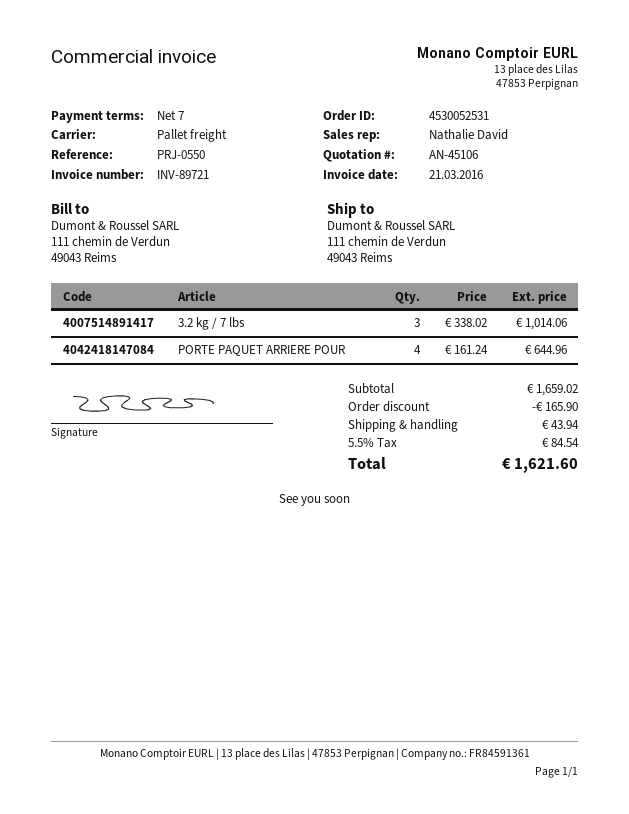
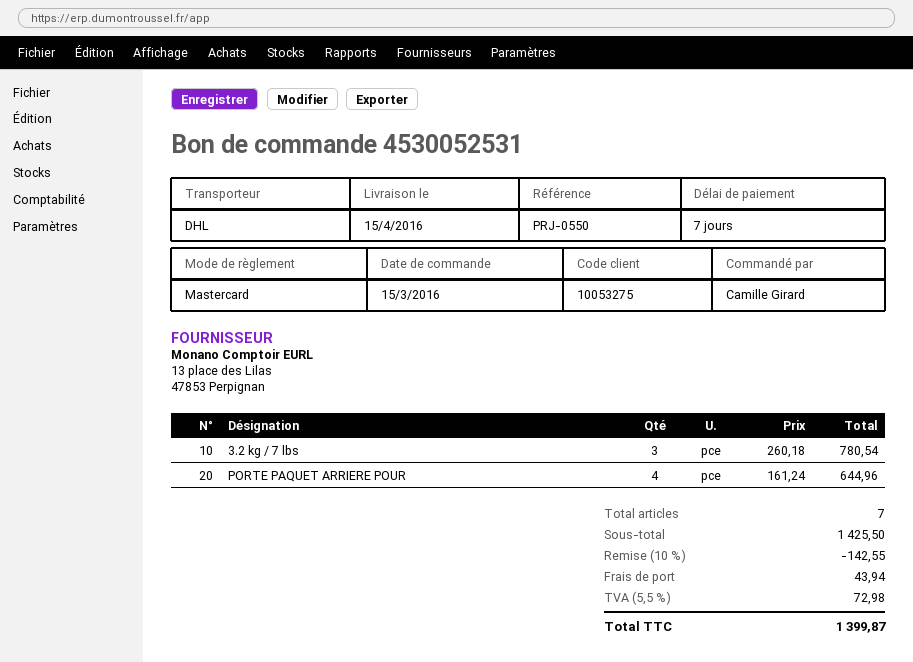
shipping method: pallet freight -> DHL
3.2 kg / 7 lbs: 3 x 338.02 = 1014.06 -> 3 x 260.18 = 780.54
subtotal: 1659.02 -> 1425.50
discount: 165.90 -> 142.55
tax: 5.5% = 84.54 -> 5.5% = 72.98
total: 1621.60 -> 1399.87

